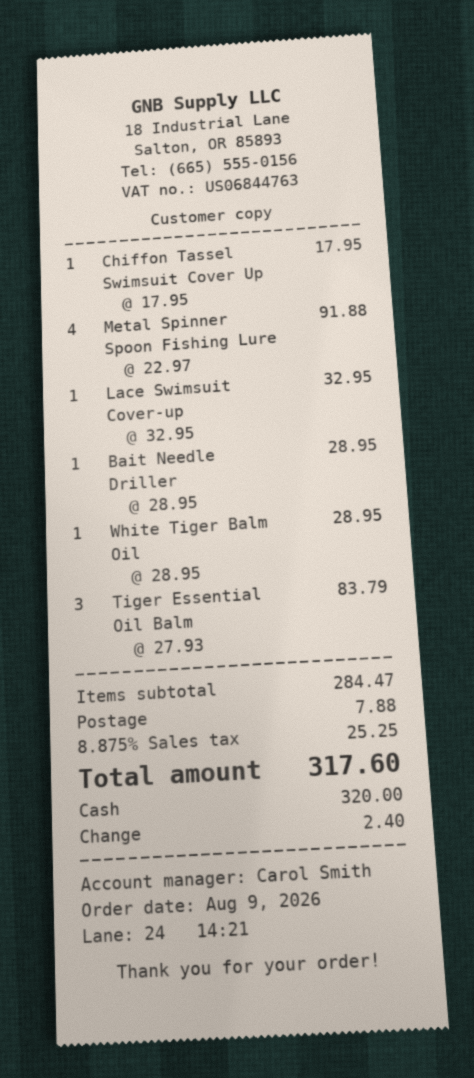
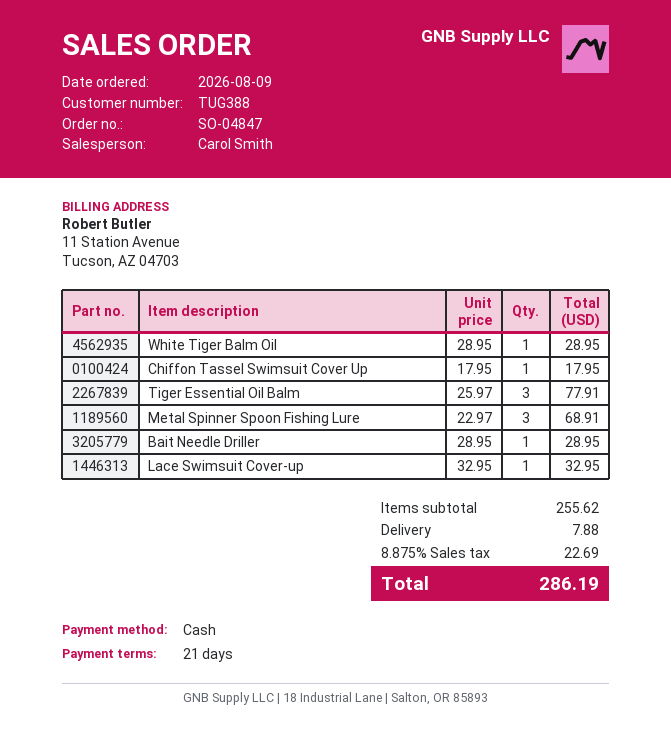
Metal Spinner Spoon Fishing Lure: 4 x 22.97 = 91.88 -> 3 x 22.97 = 68.91
Tiger Essential Oil Balm: 3 x 27.93 = 83.79 -> 3 x 25.97 = 77.91
subtotal: 284.47 -> 255.62
tax: 8.875% = 25.25 -> 8.875% = 22.69
total: 317.60 -> 286.19

